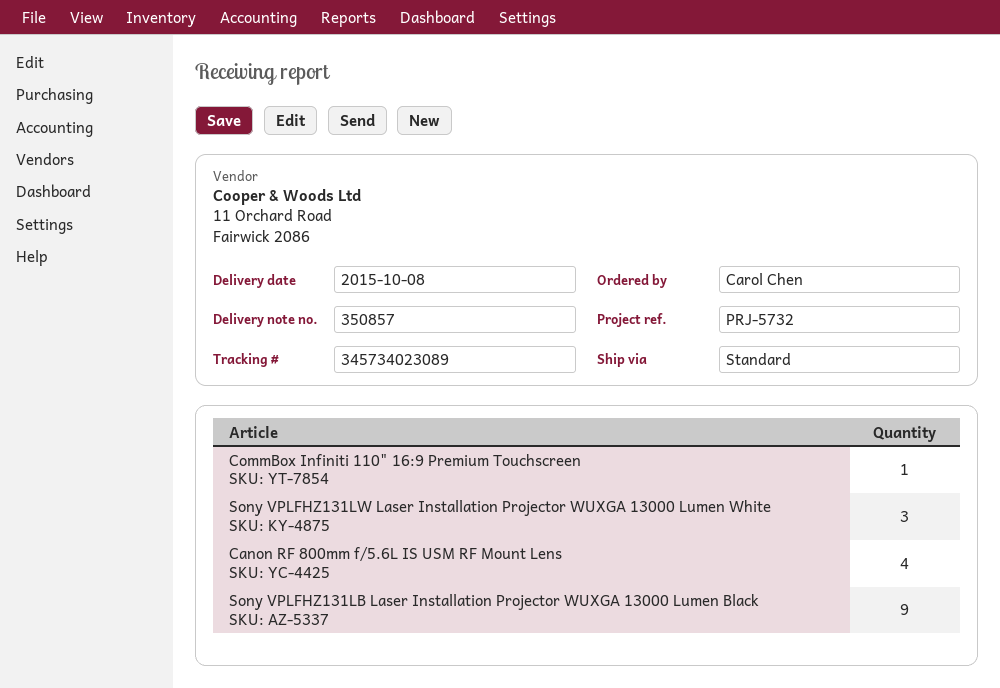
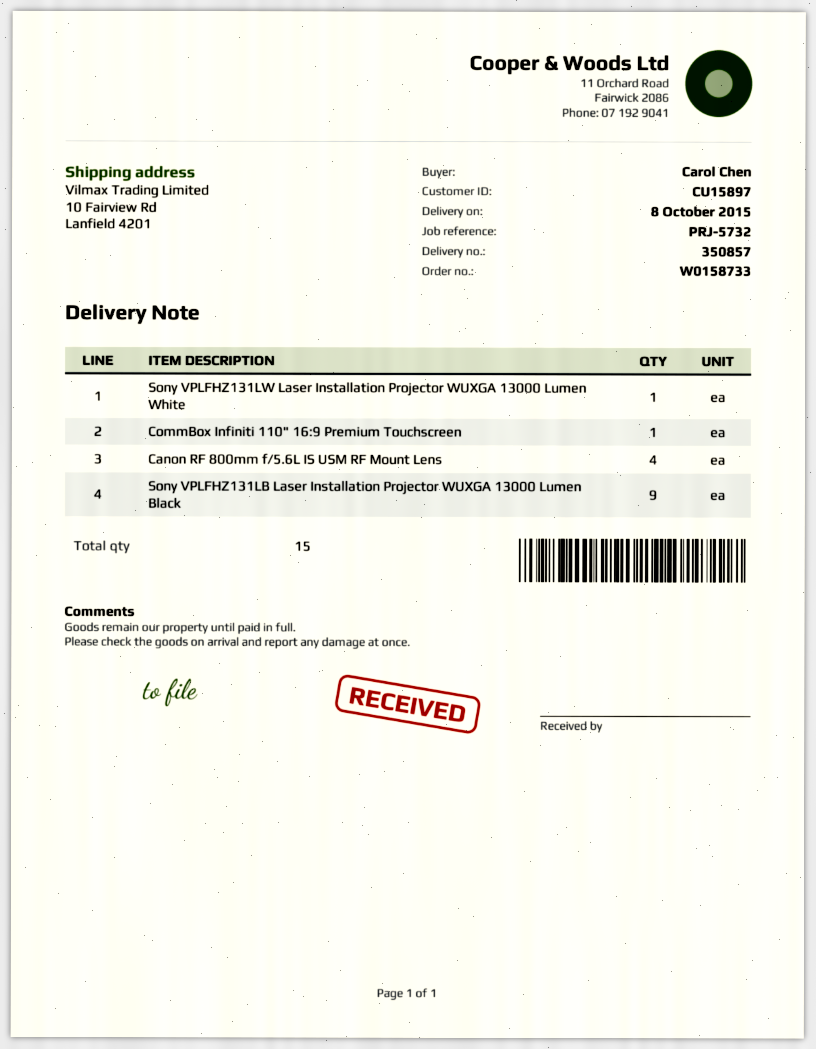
Sony VPLFHZ131LW Laser Installation Projector WUXGA 13000 Lumen White: 3 -> 1

